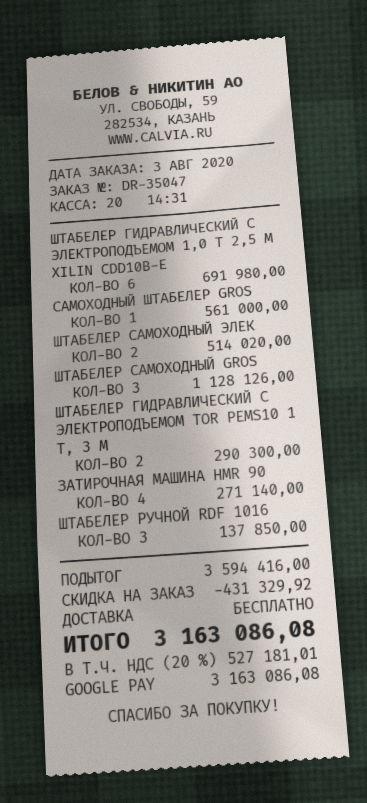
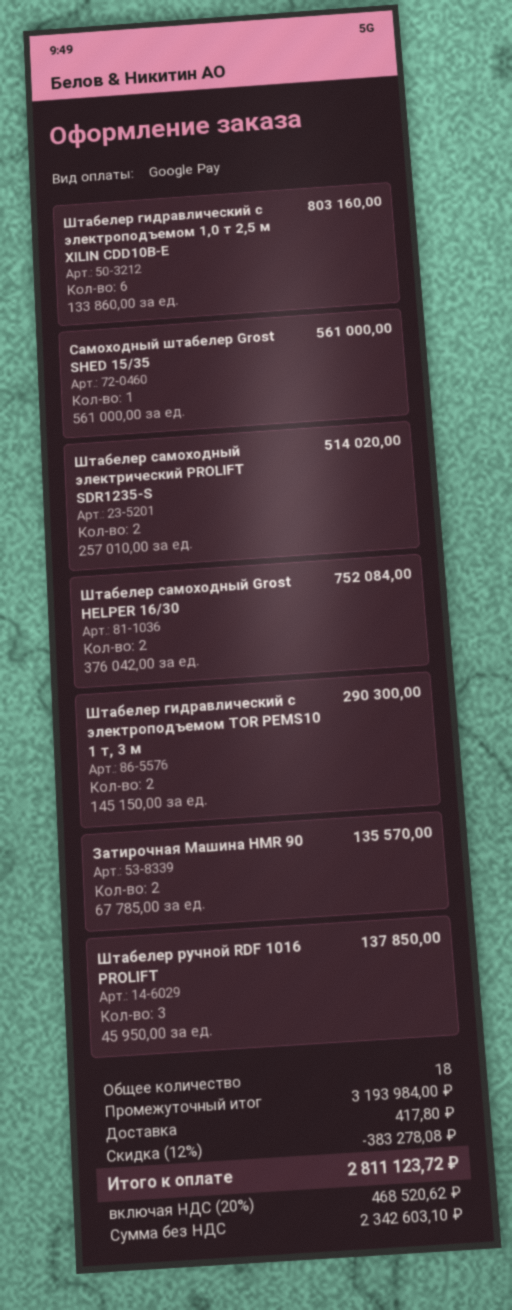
ШТАБЕЛЕР ГИДРАВЛИЧЕСКИЙ С ЭЛЕКТРОПОДЪЕМОМ 1,0 Т 2,5 М XILIN CDD10B-E: 6 for 691980.00 -> 6 for 803160.00
ШТАБЕЛЕР САМОХОДНЫЙ GROS: 3 for 1128126.00 -> 2 for 752084.00
ЗАТИРОЧНАЯ МАШИНА HMR 90: 4 for 271140.00 -> 2 for 135570.00
subtotal: 3594416.00 -> 3193984.00
discount: 431329.92 -> 383278.08
shipping: 0.00 -> 417.80
tax: 20% = 527181.01 -> 20% = 468520.62
total: 3163086.08 -> 2811123.72

